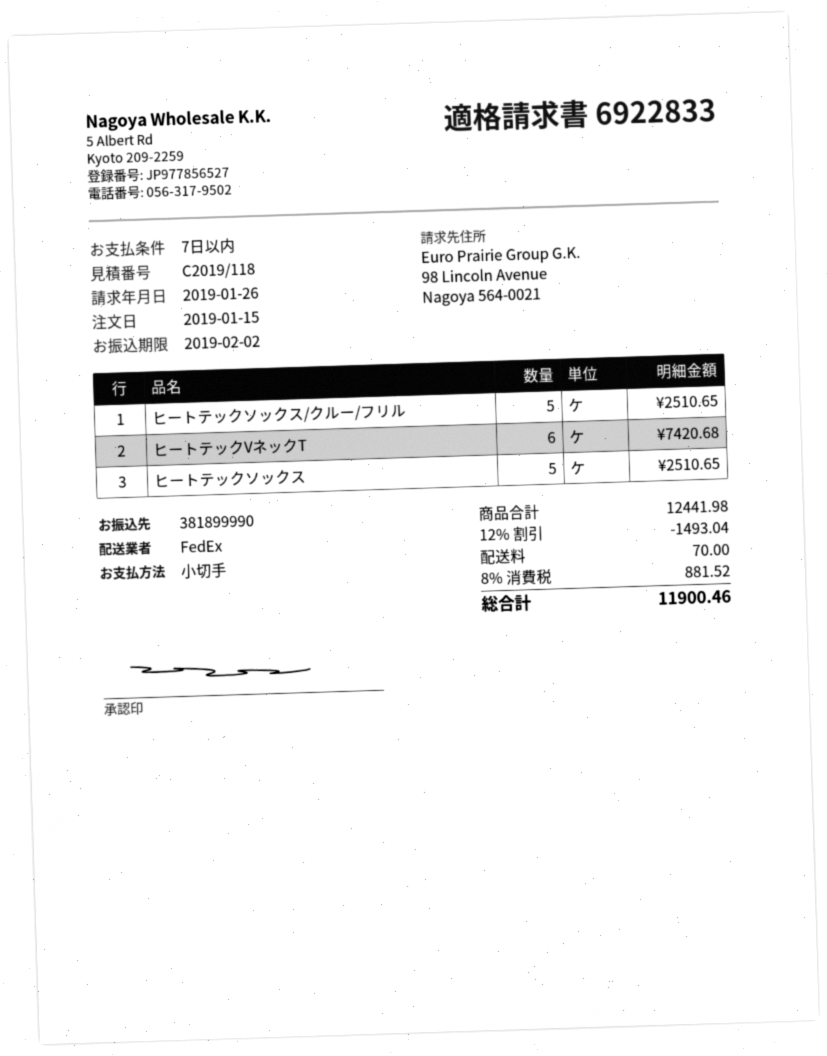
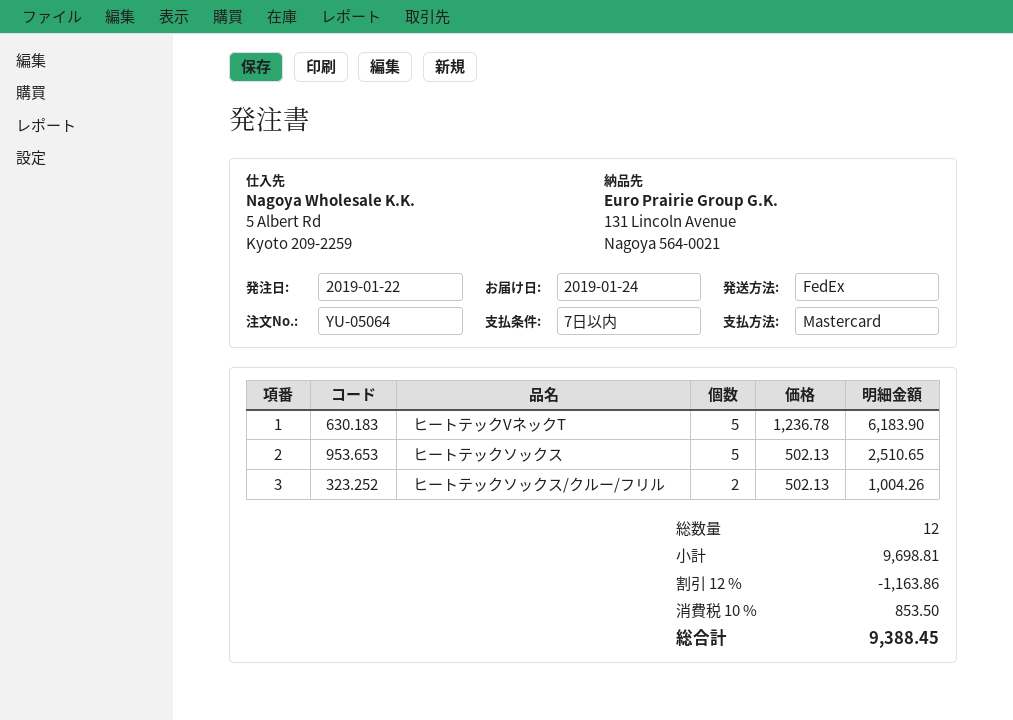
order date: 2019-01-15 -> 2019-01-22
payment method: cheque -> Mastercard
ヒートテックソックス/クルー/フリル: 5 for 2510.65 -> 2 for 1004.26
ヒートテックVネックT: 6 for 7420.68 -> 5 for 6183.90
subtotal: 12441.98 -> 9698.81
discount: 12% = 1493.04 -> 12% = 1163.86
shipping: 70.00 -> none
tax: 8% = 881.52 -> 10% = 853.50
total: 11900.46 -> 9388.45

